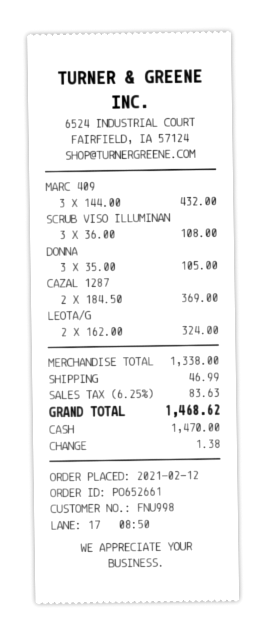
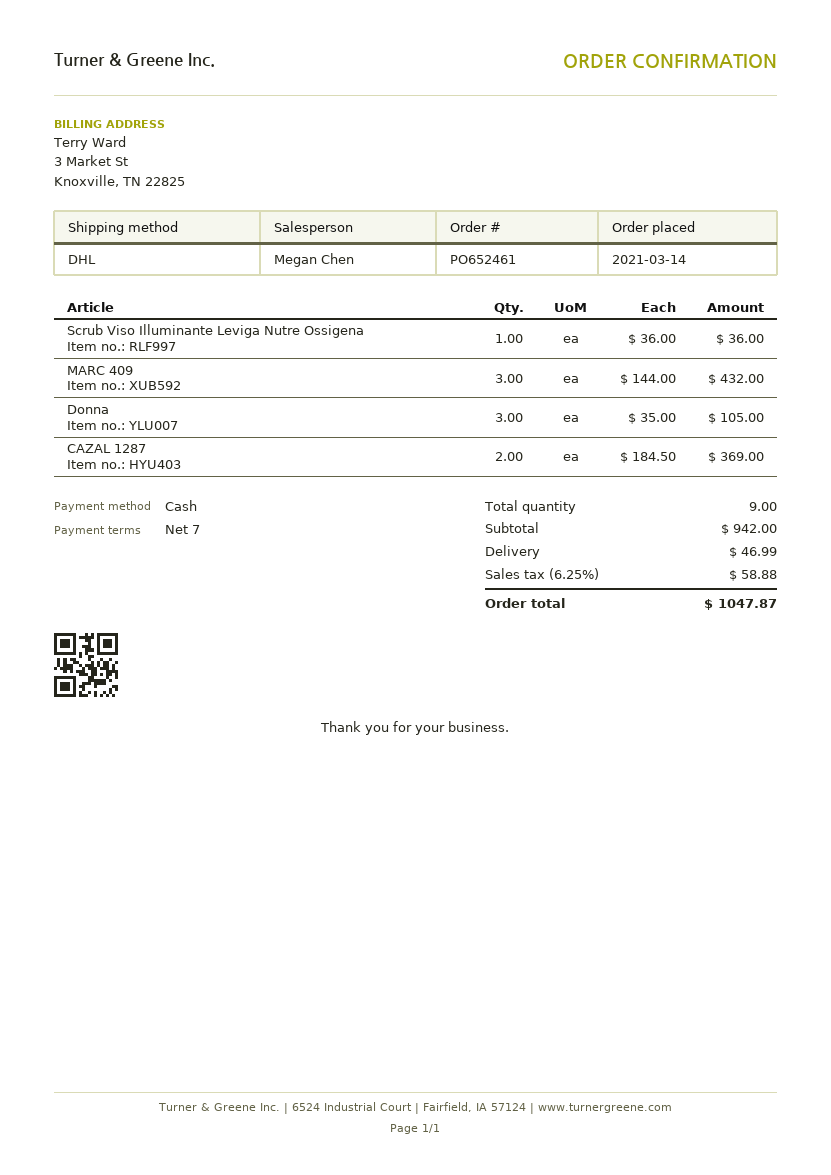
order number: PO652661 -> PO652461
order date: 2021-02-12 -> 2021-03-14
SCRUB VISO ILLUMINAN: 3 x 36.00 = 108.00 -> 1 x 36.00 = 36.00
LEOTA/G: 2 x 162.00 = 324.00 -> none
subtotal: 1338.00 -> 942.00
tax: 6.25% = 83.63 -> 6.25% = 58.88
total: 1468.62 -> 1047.87

